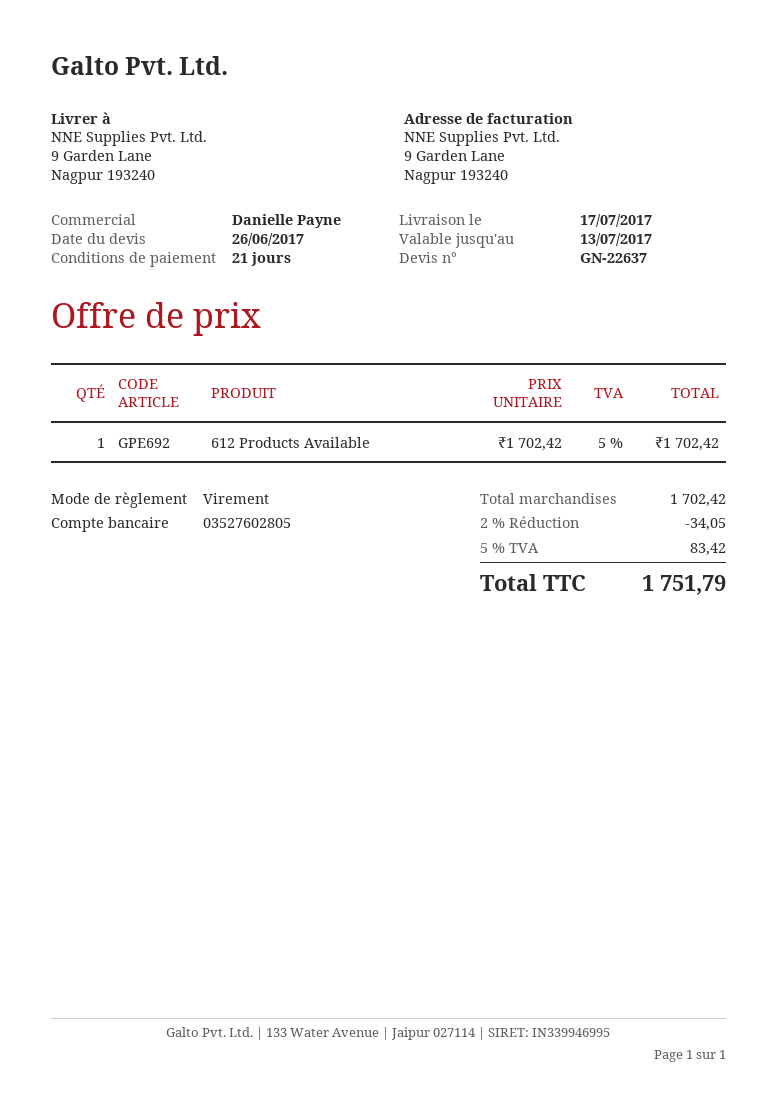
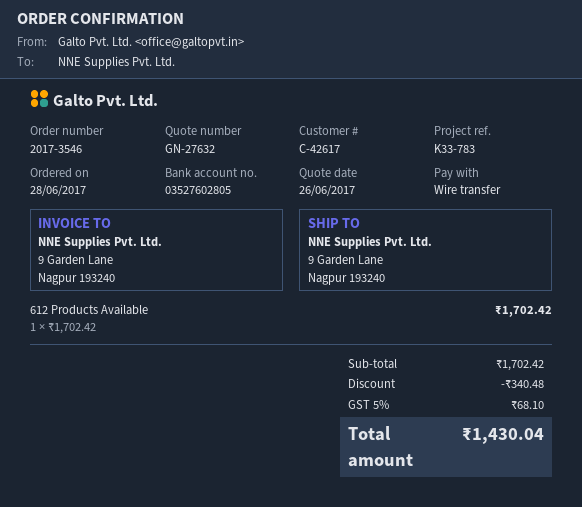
quote number: GN-22637 -> GN-27632
discount: 34.05 -> 340.48
tax: 5% = 83.42 -> 5% = 68.10
total: 1751.79 -> 1430.04

